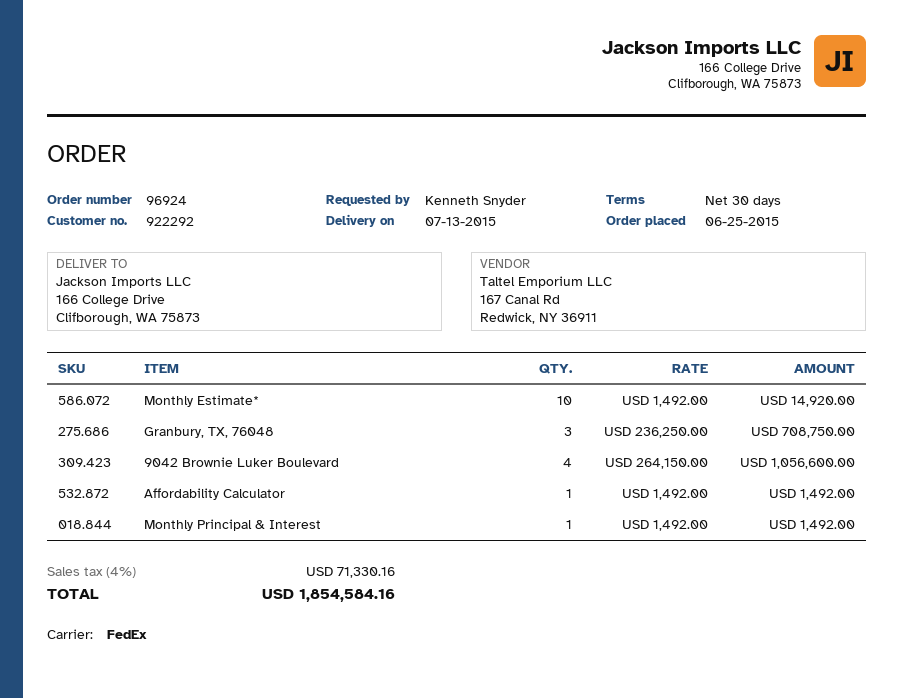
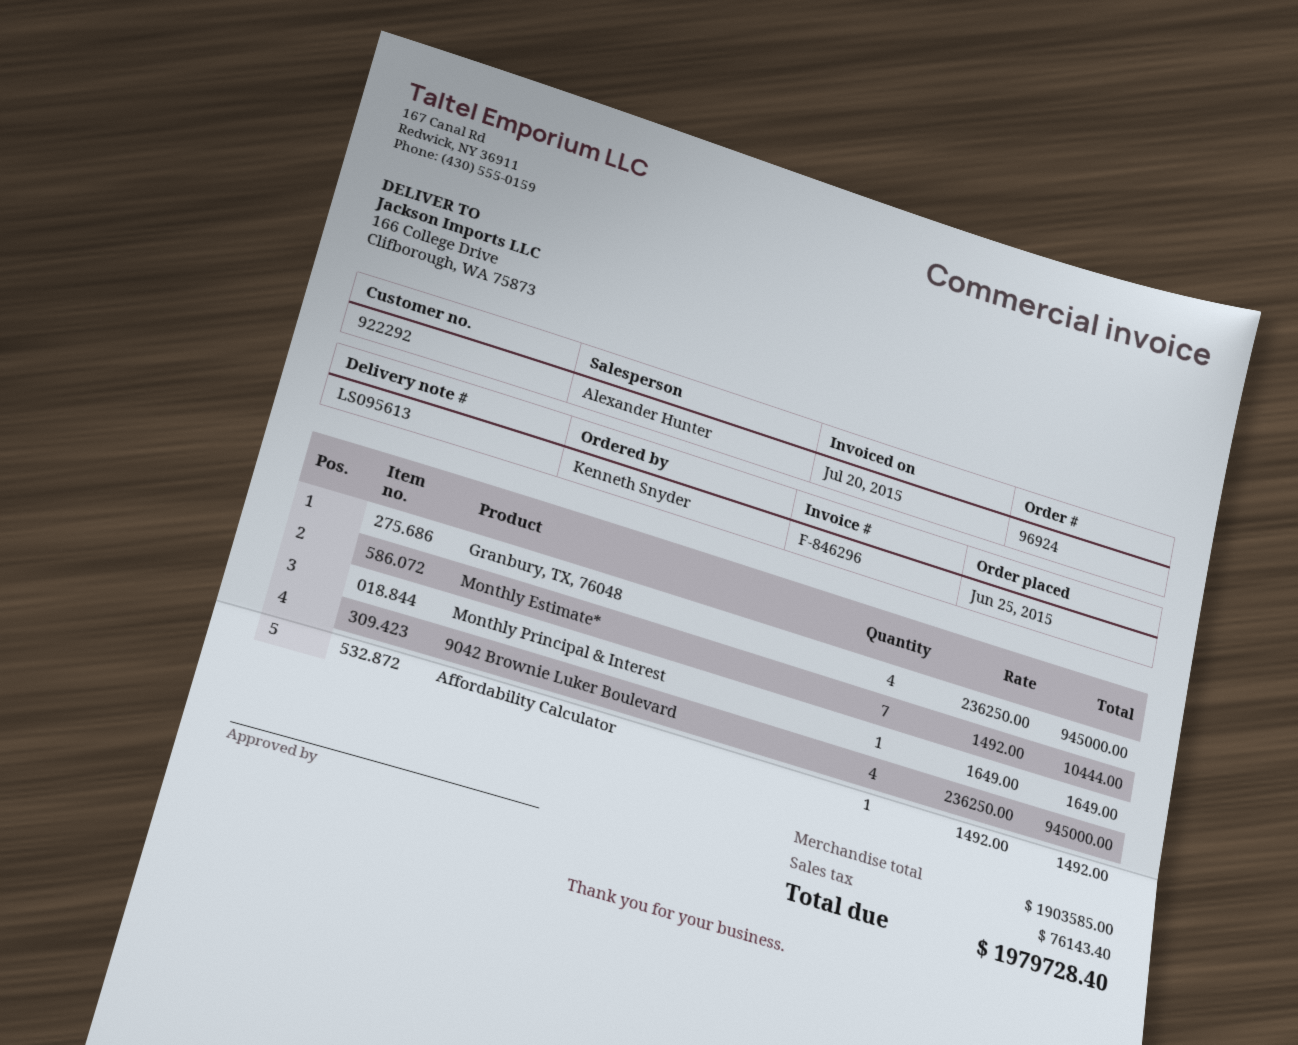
Monthly Estimate*: 10 x 1492.00 = 14920.00 -> 7 x 1492.00 = 10444.00
Granbury, TX, 76048: 3 x 236250.00 = 708750.00 -> 4 x 236250.00 = 945000.00
9042 Brownie Luker Boulevard: 4 x 264150.00 = 1056600.00 -> 4 x 236250.00 = 945000.00
Monthly Principal & Interest: 1 x 1492.00 = 1492.00 -> 1 x 1649.00 = 1649.00
tax: 71330.16 -> 76143.40
total: 1854584.16 -> 1979728.40

